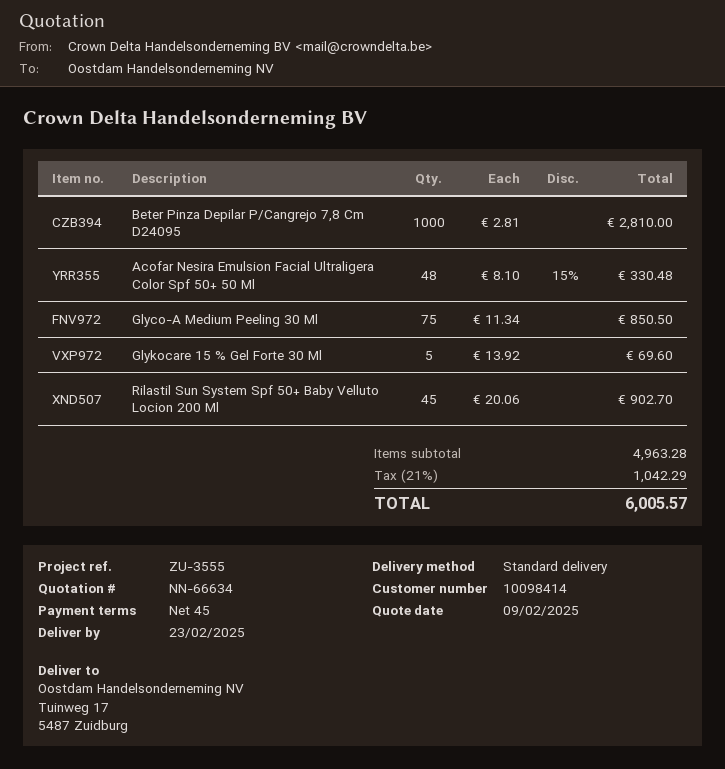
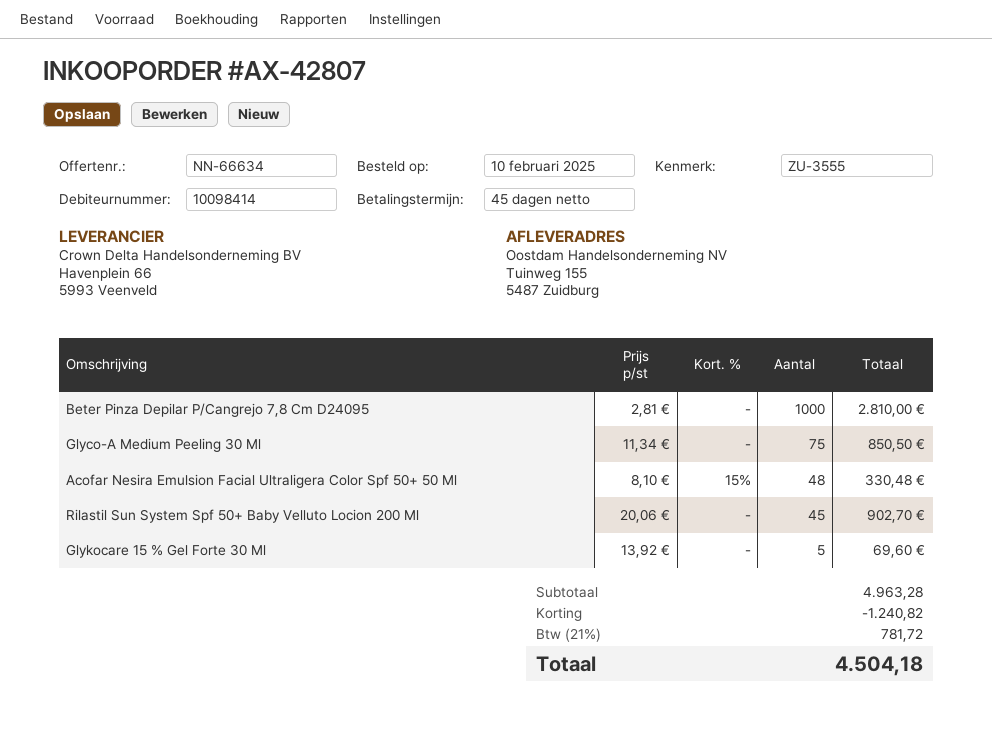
ship to: Tuinweg 17, 5487 Zuidburg -> Tuinweg 155, 5487 Zuidburg
discount: none -> 1240.82
tax: 21% = 1042.29 -> 21% = 781.72
total: 6005.57 -> 4504.18

